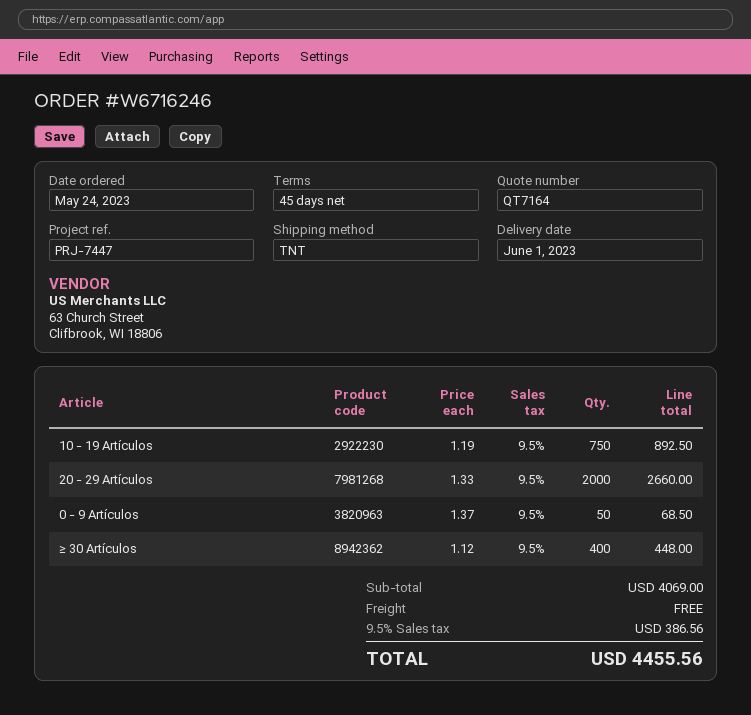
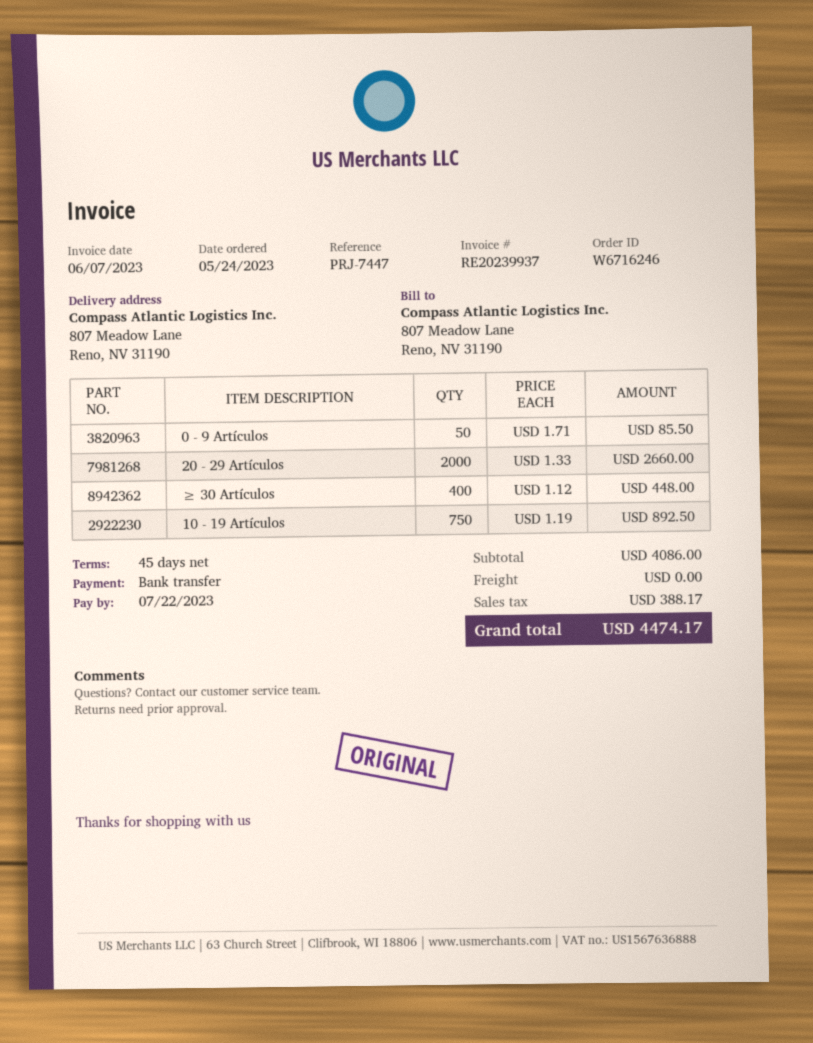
0 - 9 Artículos: 50 x 1.37 = 68.50 -> 50 x 1.71 = 85.50
subtotal: 4069.00 -> 4086.00
tax: 386.56 -> 388.17
total: 4455.56 -> 4474.17

